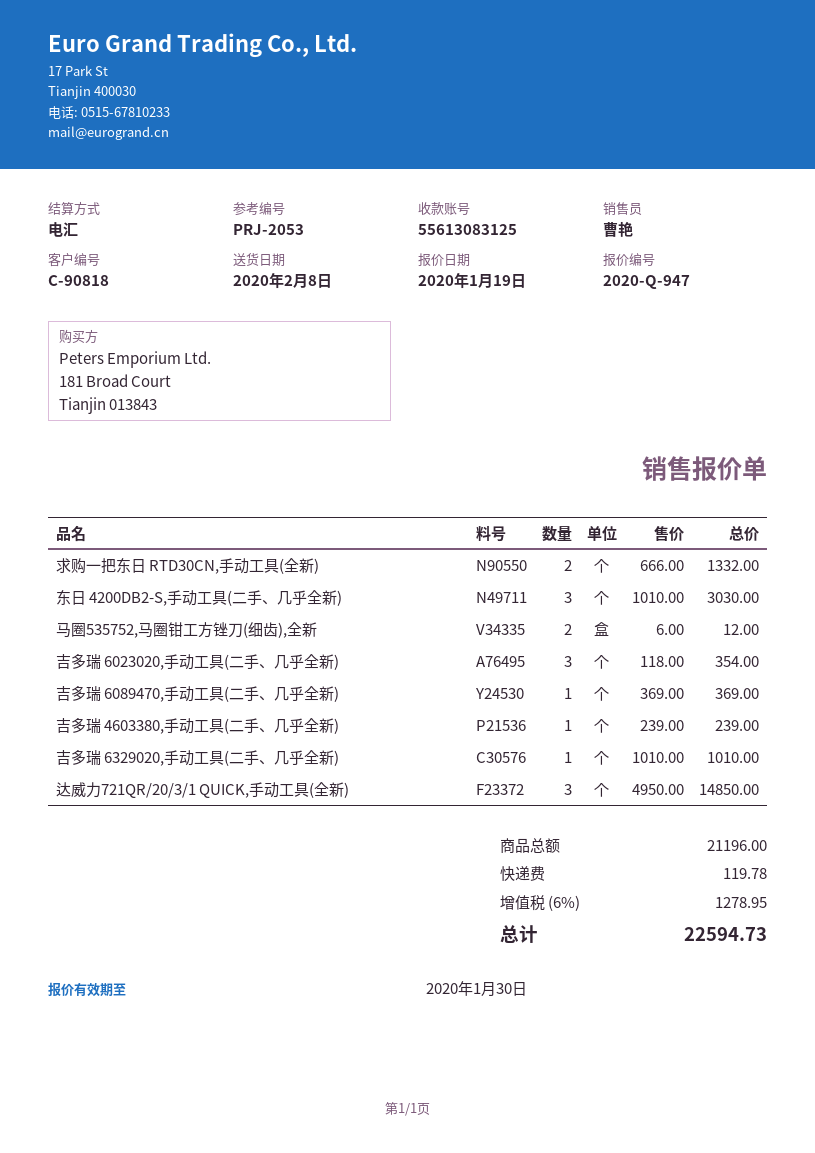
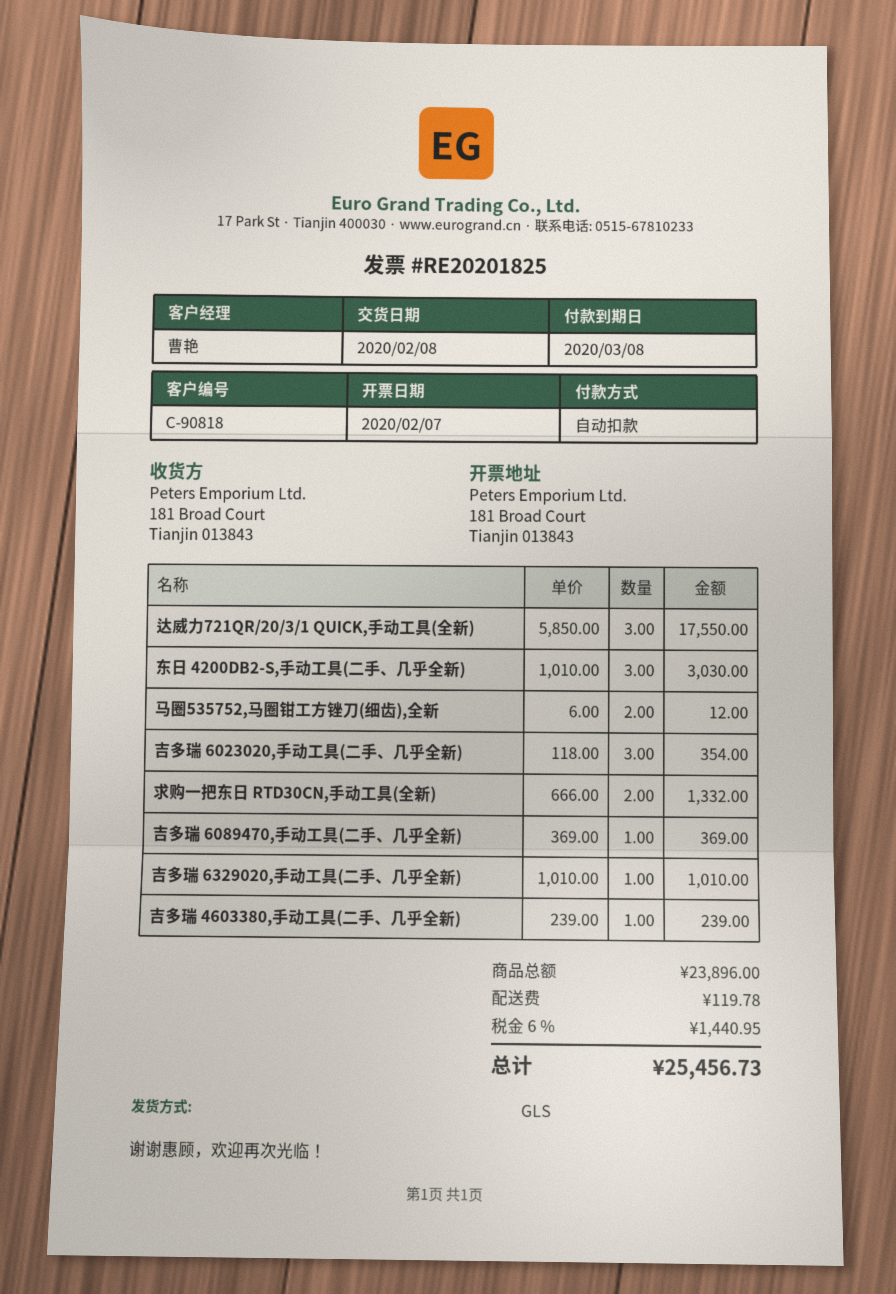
payment method: bank transfer -> direct debit
达威力721QR/20/3/1 QUICK,手动工具(全新): 3 x 4950.00 = 14850.00 -> 3 x 5850.00 = 17550.00
subtotal: 21196.00 -> 23896.00
tax: 6% = 1278.95 -> 6% = 1440.95
total: 22594.73 -> 25456.73

